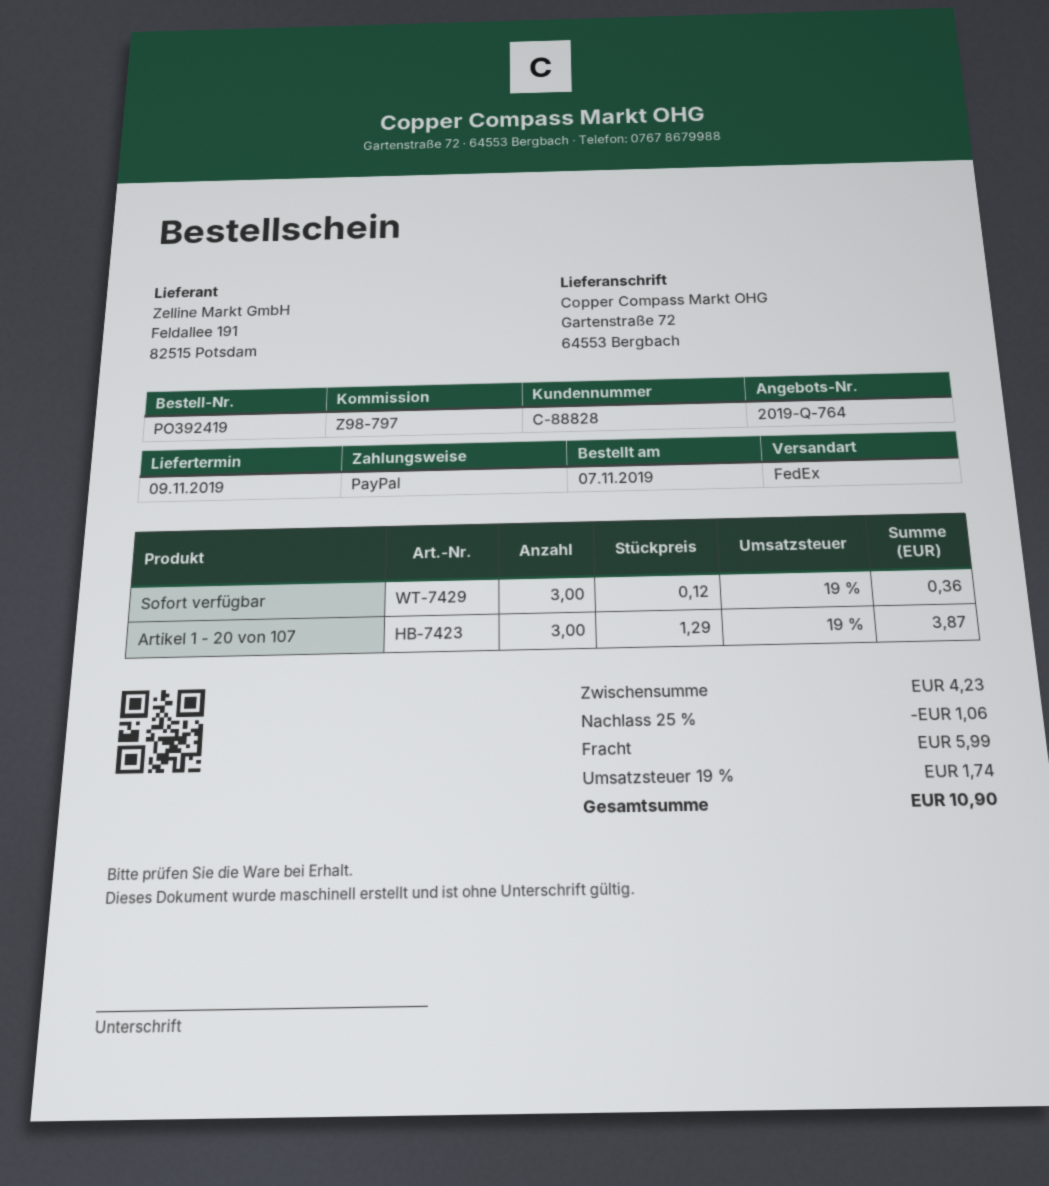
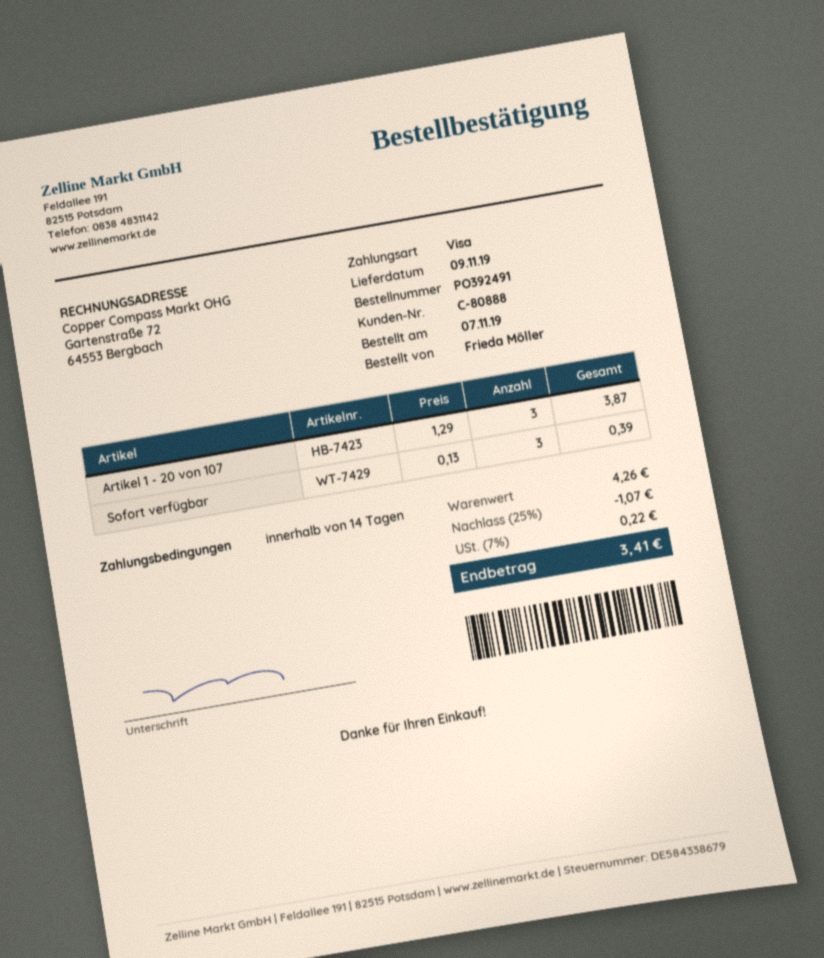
order number: PO392419 -> PO392491
customer number: C-88828 -> C-80888
payment method: PayPal -> Visa
Sofort verfügbar: 3 x 0.12 = 0.36 -> 3 x 0.13 = 0.39
subtotal: 4.23 -> 4.26
discount: 25% = 1.06 -> 25% = 1.07
shipping: 5.99 -> none
tax: 19% = 1.74 -> 7% = 0.22
total: 10.90 -> 3.41

